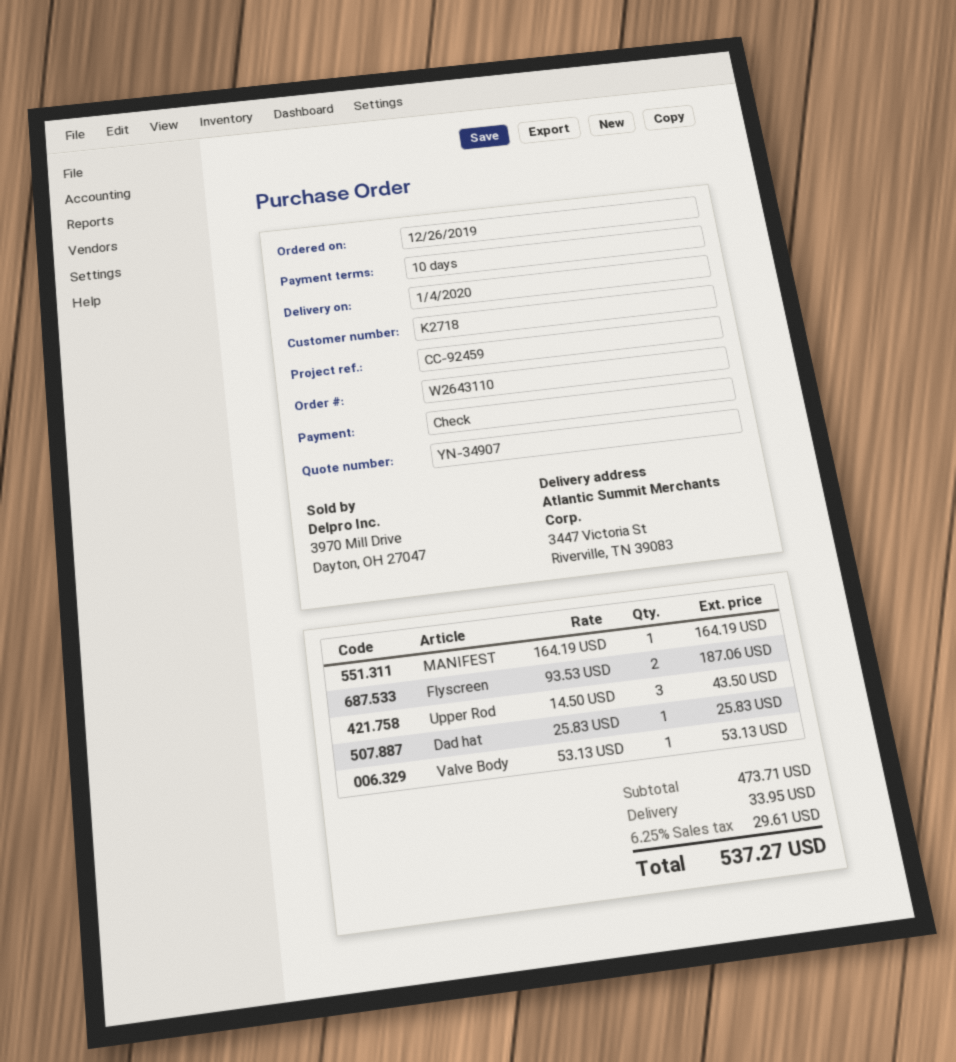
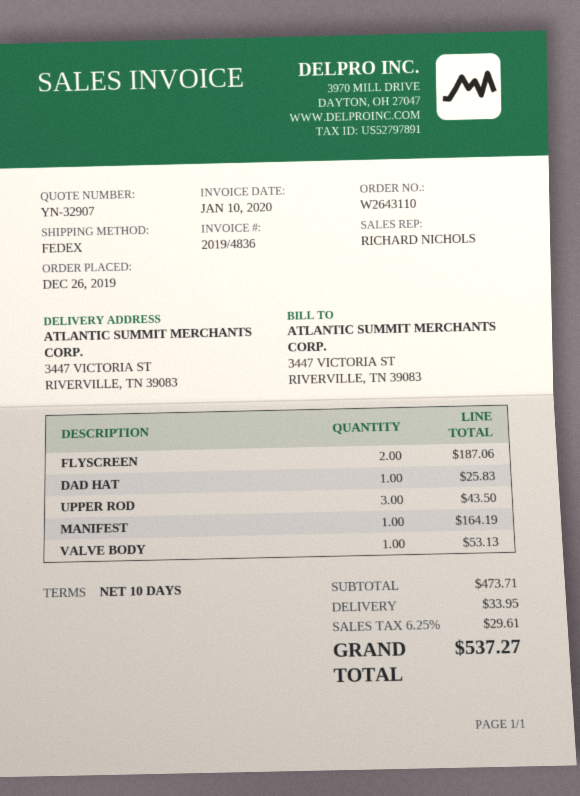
quote number: YN-34907 -> YN-32907

